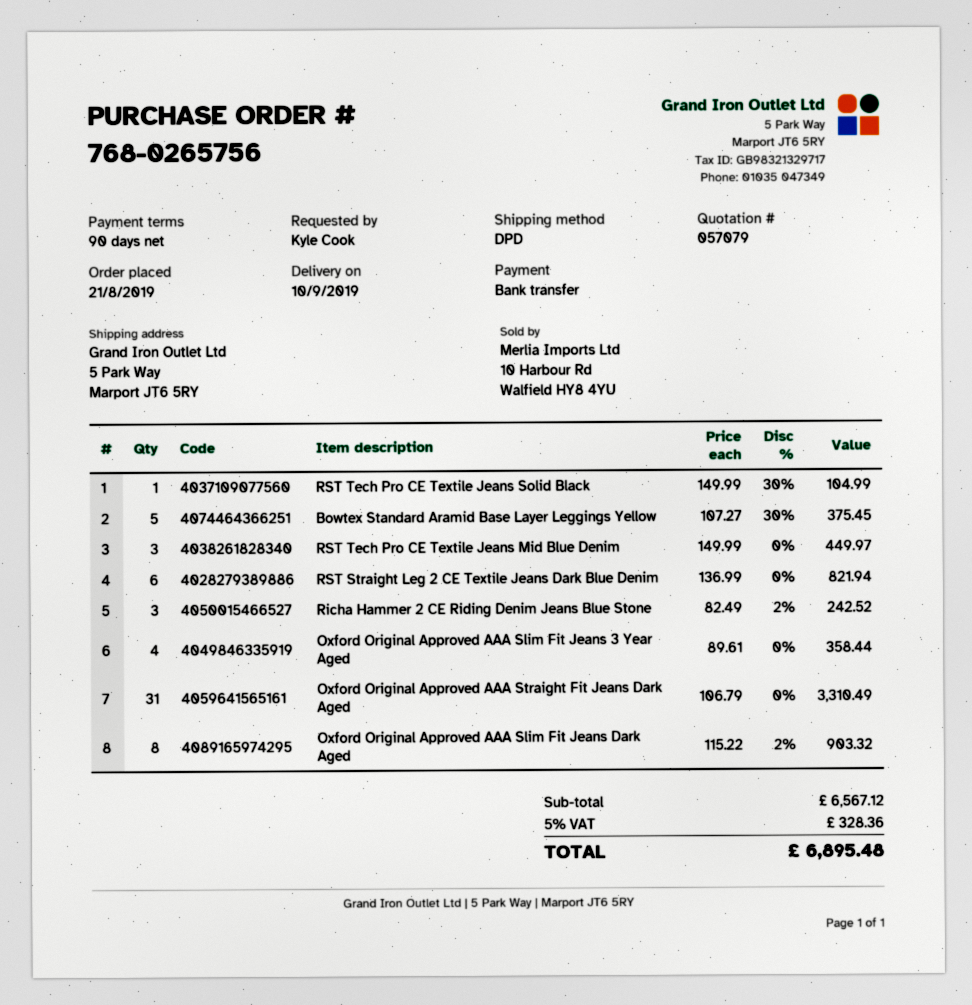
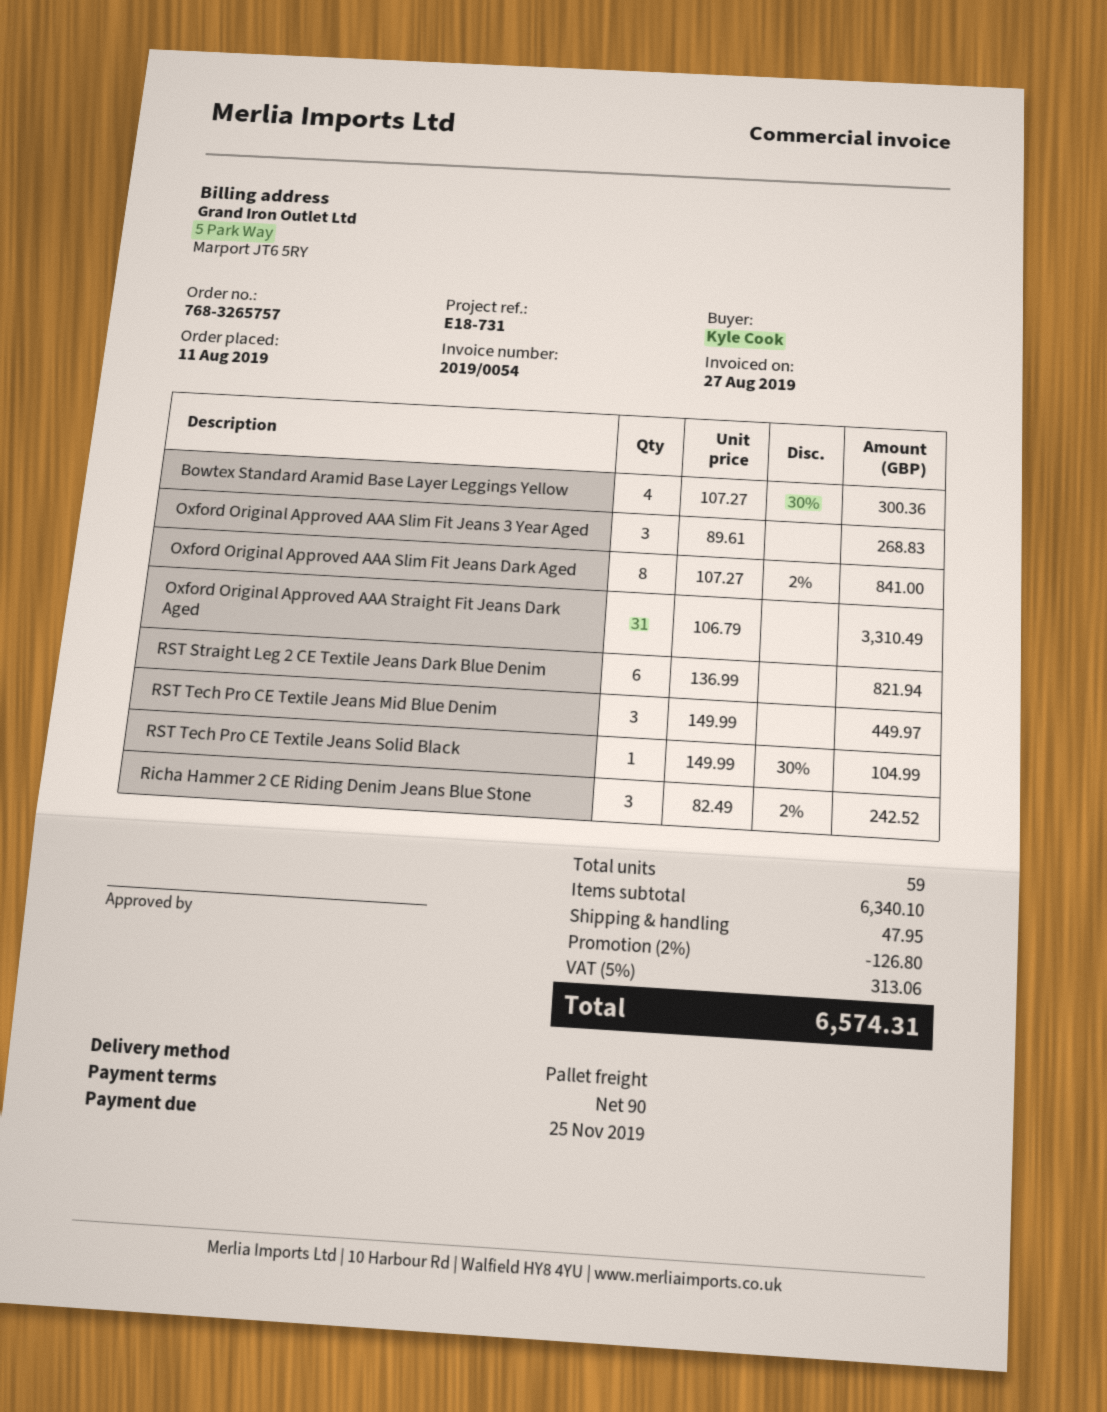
order number: 768-0265756 -> 768-3265757
order date: 2019-08-21 -> 2019-08-11
shipping method: DPD -> pallet freight
Bowtex Standard Aramid Base Layer Leggings Yellow: 5 x 107.27 - 30% = 375.45 -> 4 x 107.27 - 30% = 300.36
Oxford Original Approved AAA Slim Fit Jeans 3 Year Aged: 4 x 89.61 = 358.44 -> 3 x 89.61 = 268.83
Oxford Original Approved AAA Slim Fit Jeans Dark Aged: 8 x 115.22 - 2% = 903.32 -> 8 x 107.27 - 2% = 841.00
subtotal: 6567.12 -> 6340.10
discount: none -> 2% = 126.80
shipping: none -> 47.95
tax: 5% = 328.36 -> 5% = 313.06
total: 6895.48 -> 6574.31

